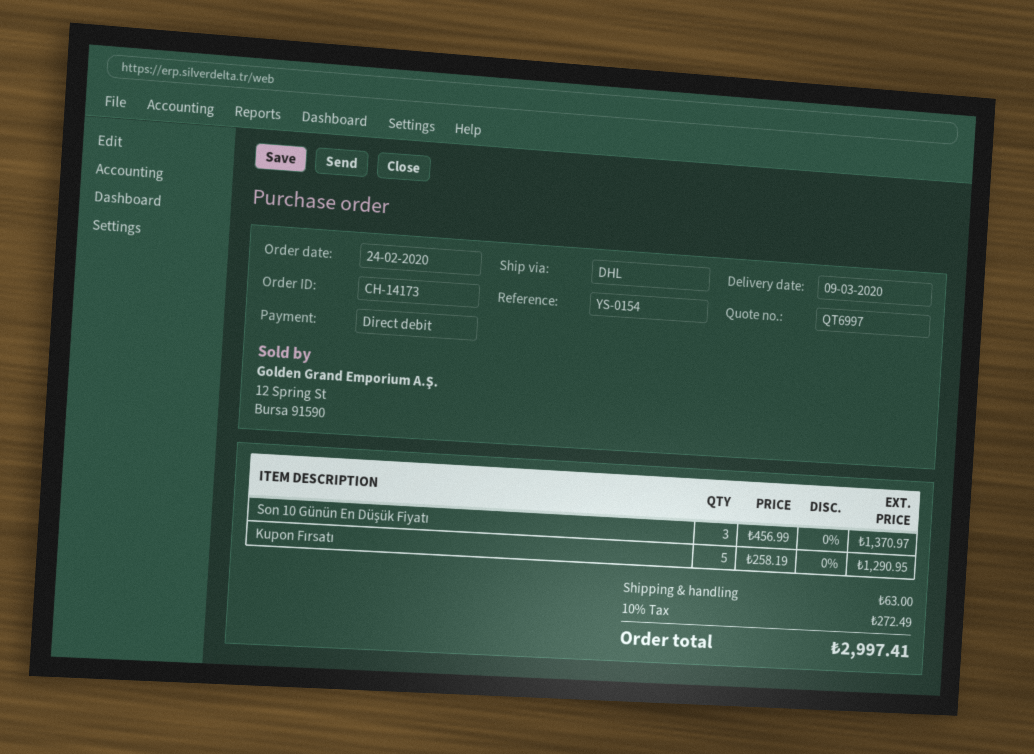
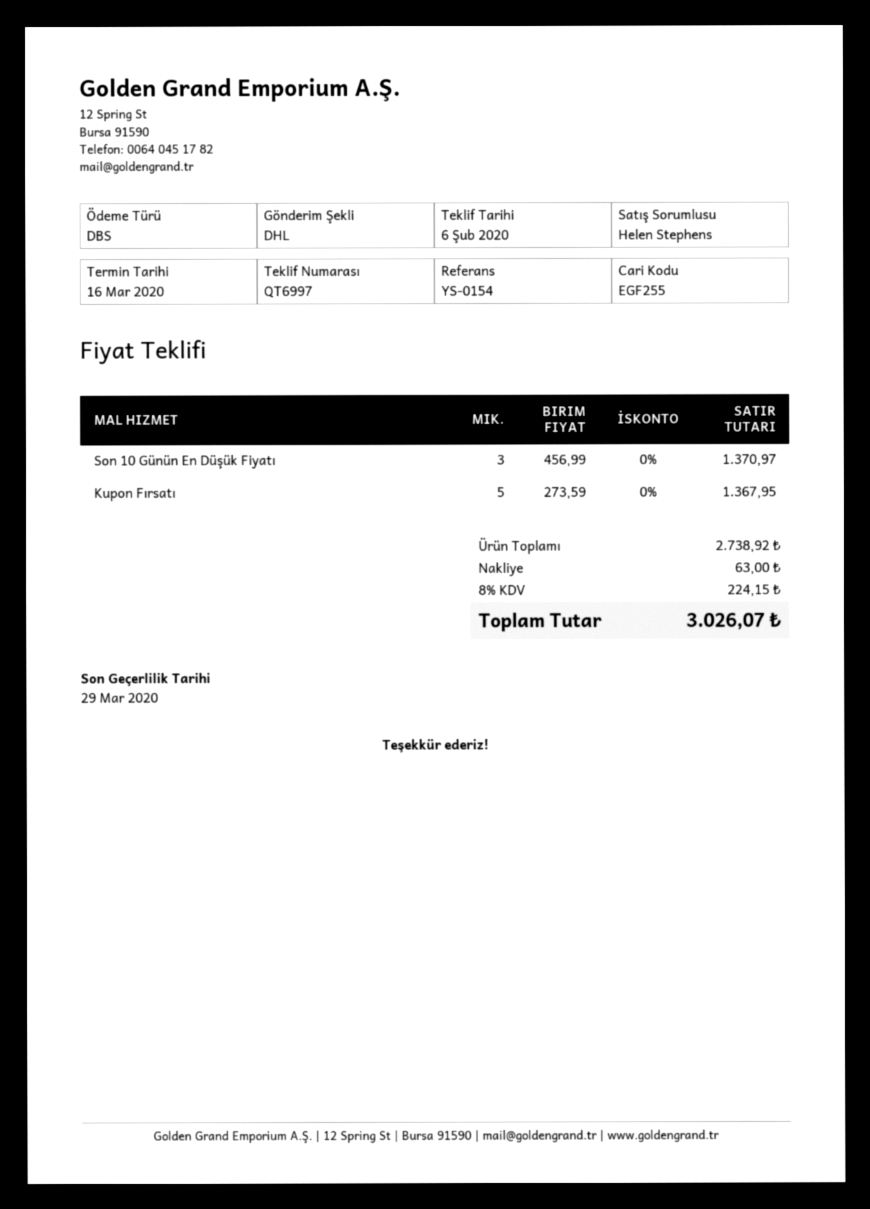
delivery date: 2020-03-09 -> 2020-03-16
Kupon Fırsatı: 5 x 258.19 = 1290.95 -> 5 x 273.59 = 1367.95
tax: 10% = 272.49 -> 8% = 224.15
total: 2997.41 -> 3026.07

